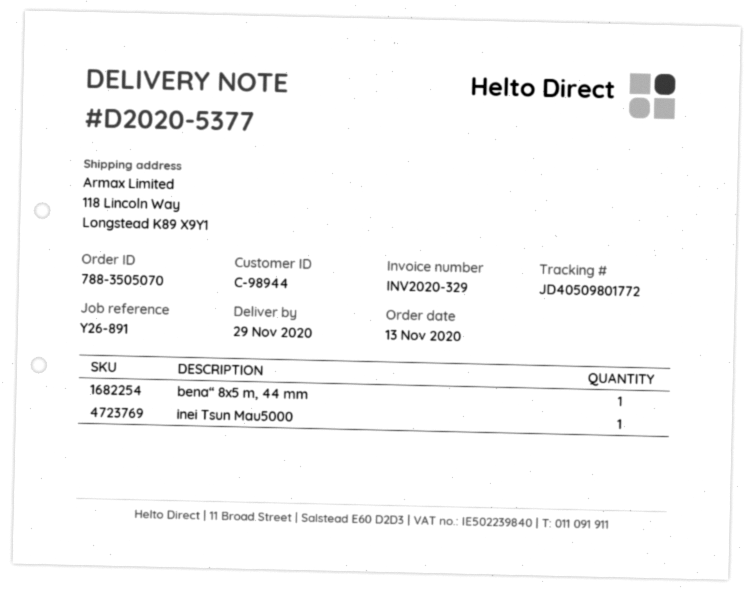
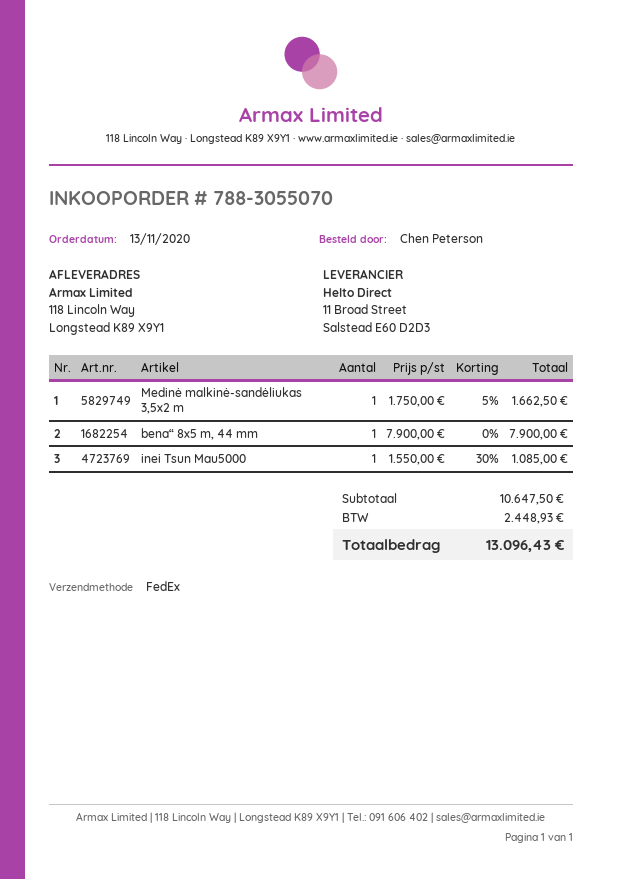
order number: 788-3505070 -> 788-3055070
Medinė malkinė-sandėliukas 3,5x2 m: none -> 1

